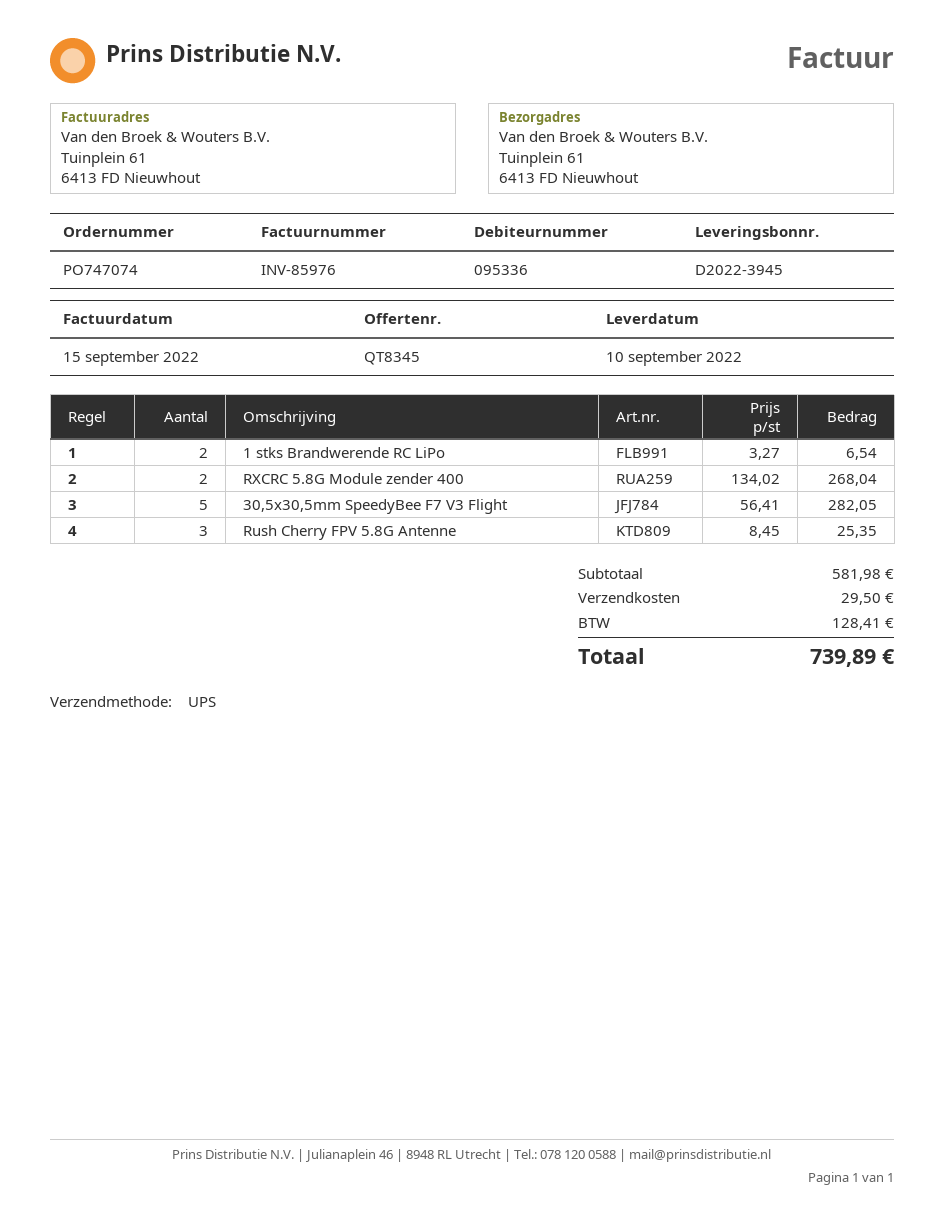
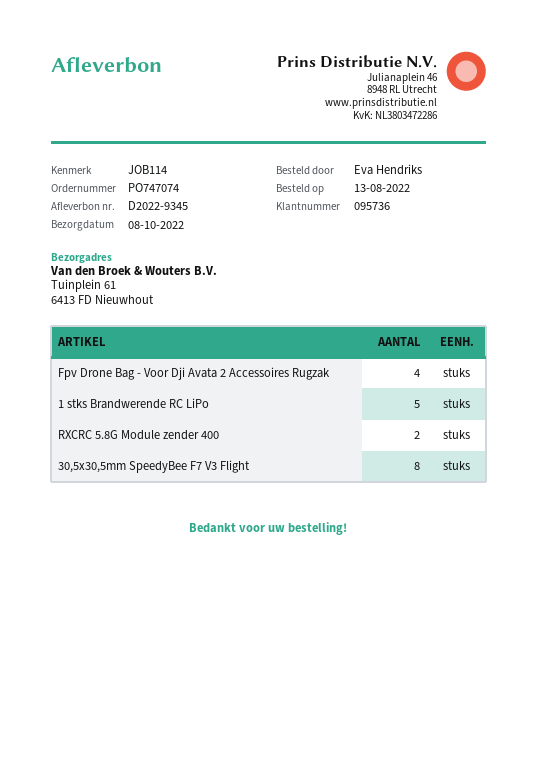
delivery note number: D2022-3945 -> D2022-9345
delivery date: 2022-09-10 -> 2022-10-08
customer number: 095336 -> 095736
1 stks Brandwerende RC LiPo: 2 -> 5
30,5x30,5mm SpeedyBee F7 V3 Flight: 5 -> 8
Rush Cherry FPV 5.8G Antenne: 3 -> none
Fpv Drone Bag - Voor Dji Avata 2 Accessoires Rugzak: none -> 4

